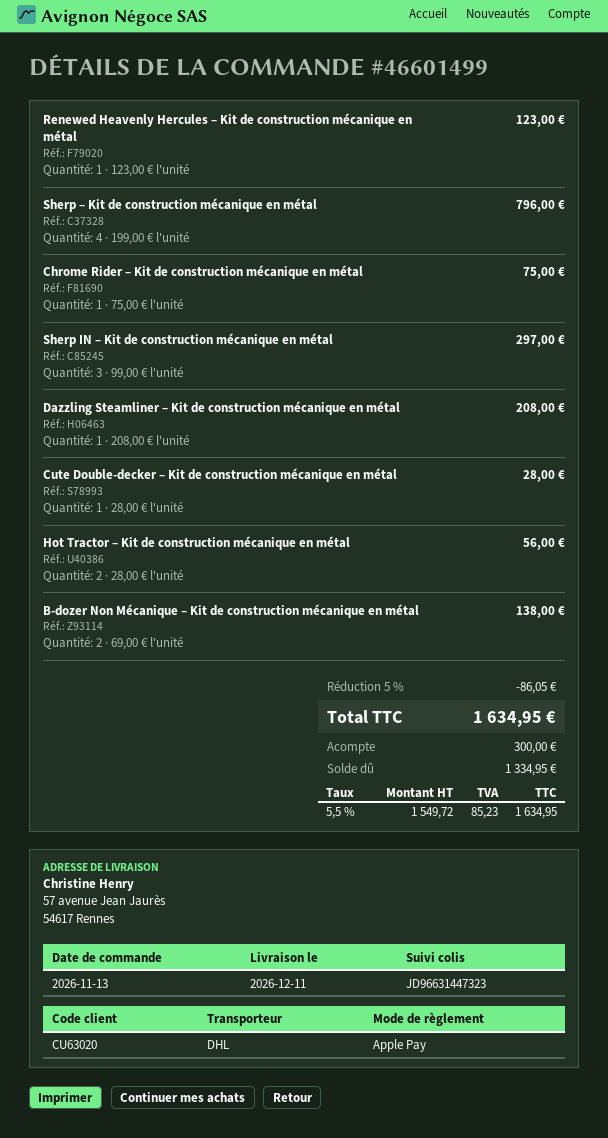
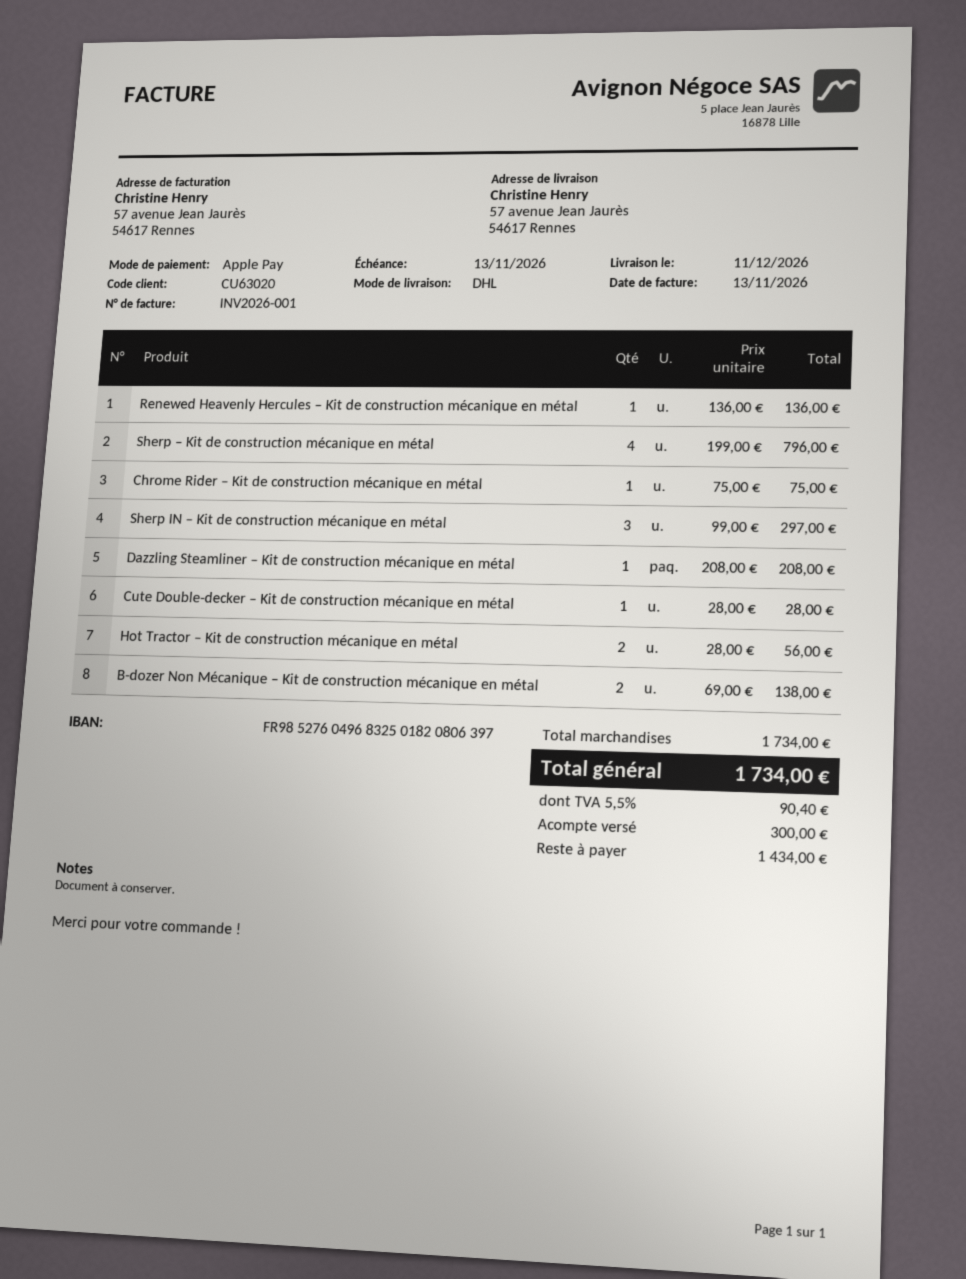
Renewed Heavenly Hercules – Kit de construction mécanique en métal: 1 x 123.00 = 123.00 -> 1 x 136.00 = 136.00
discount: 5% = 86.05 -> none
tax: 5.5% = 85.23 -> 5.5% = 90.40
total: 1634.95 -> 1734.00
balance: 1334.95 -> 1434.00

